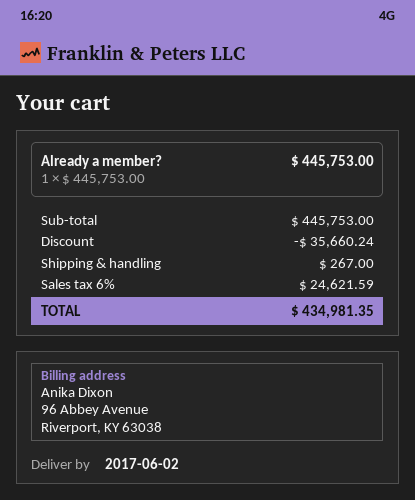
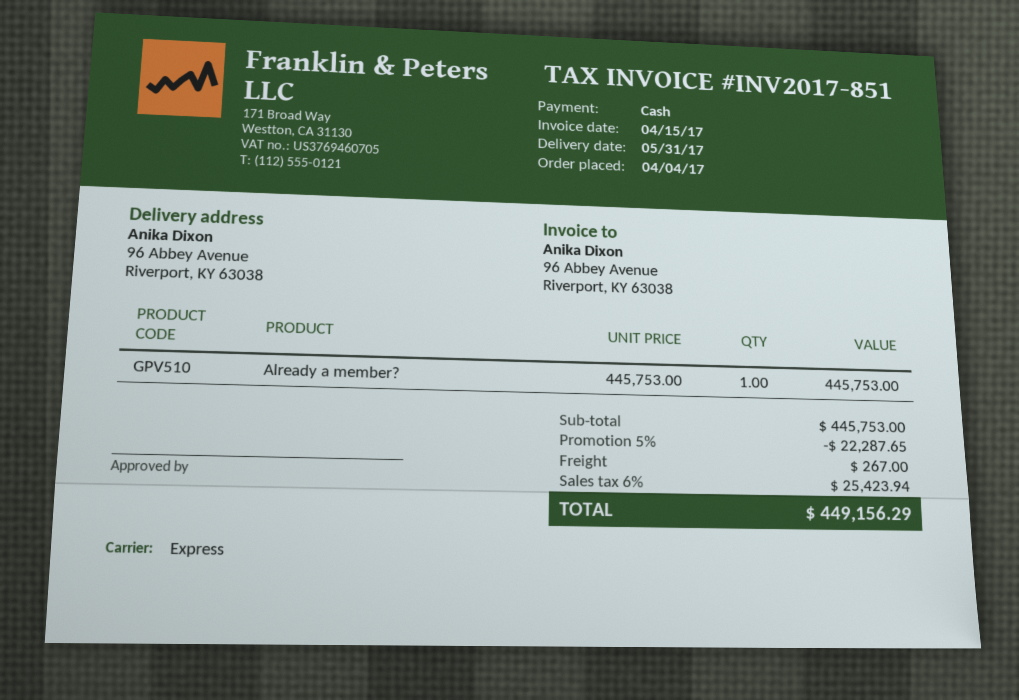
delivery date: 2017-06-02 -> 2017-05-31
discount: 35660.24 -> 22287.65
tax: 6% = 24621.59 -> 6% = 25423.94
total: 434981.35 -> 449156.29

